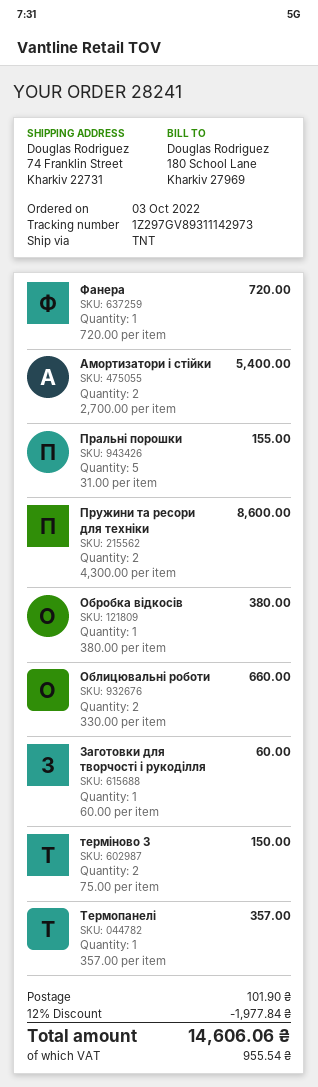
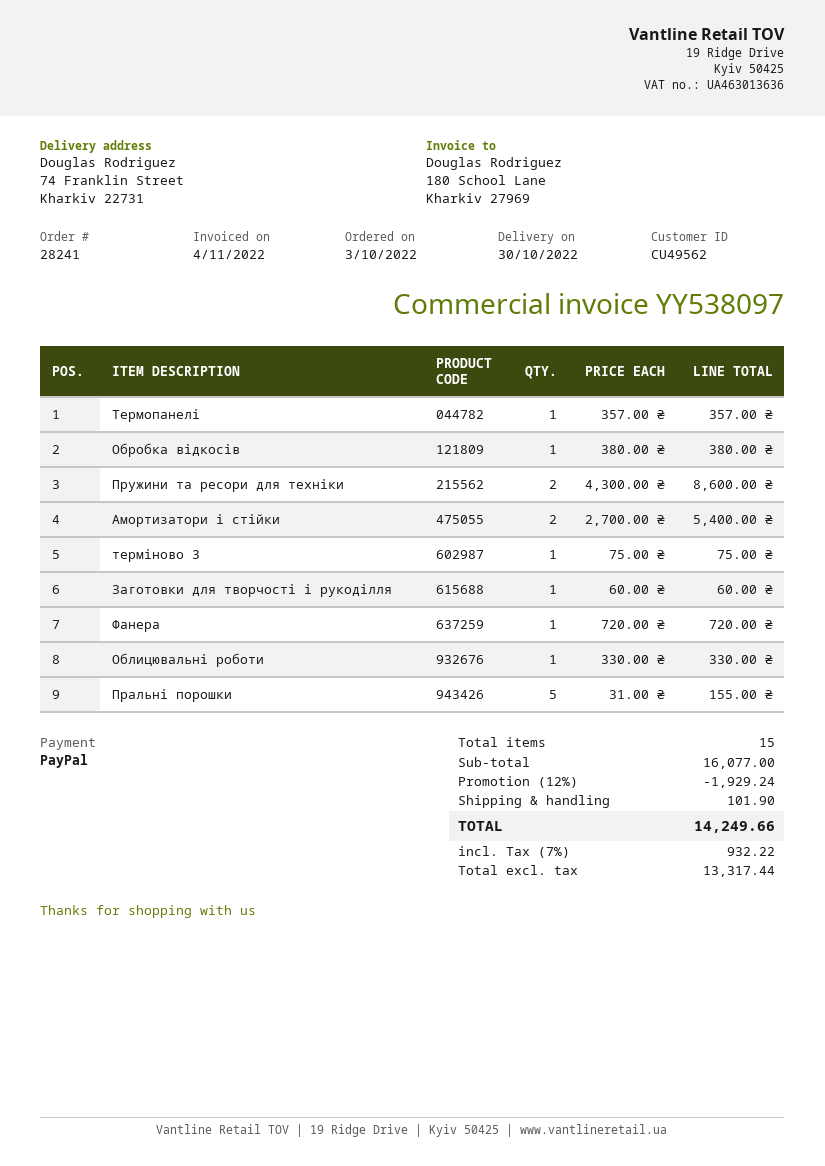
Облицювальні роботи: 2 x 330.00 = 660.00 -> 1 x 330.00 = 330.00
терміново 3: 2 x 75.00 = 150.00 -> 1 x 75.00 = 75.00
discount: 12% = 1977.84 -> 12% = 1929.24
tax: 955.54 -> 932.22
total: 14606.06 -> 14249.66

